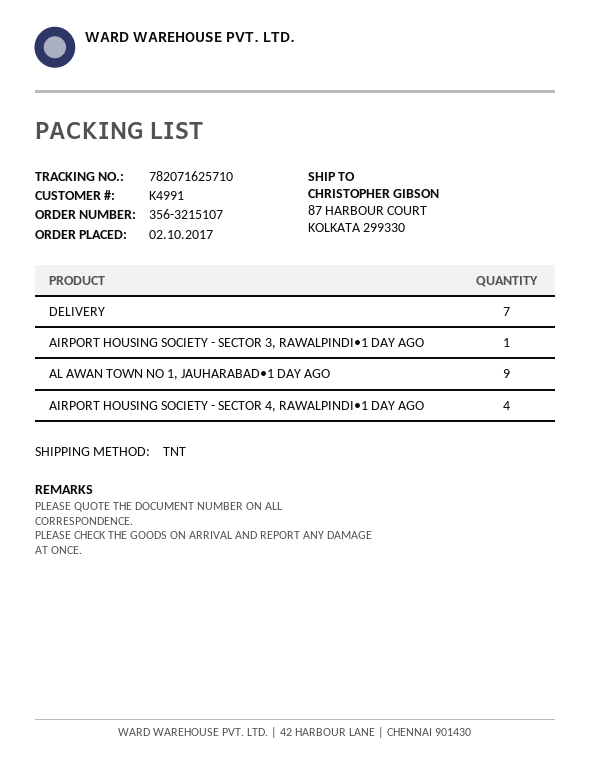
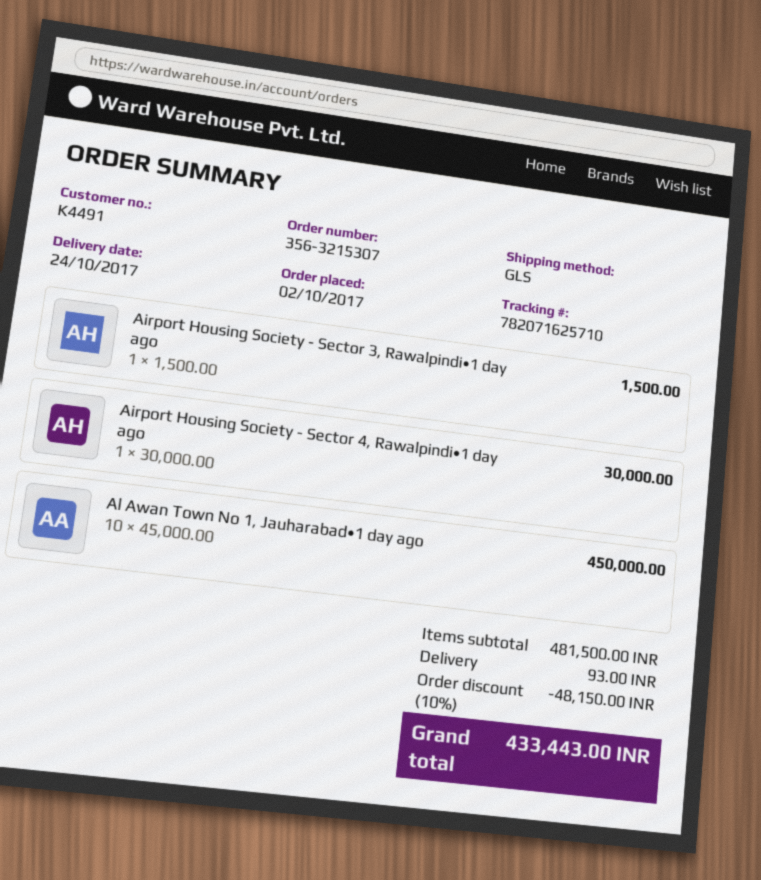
order number: 356-3215107 -> 356-3215307
customer number: K4991 -> K4491
shipping method: TNT -> GLS
DELIVERY: 7 -> none
AL AWAN TOWN NO 1, JAUHARABAD•1 DAY AGO: 9 -> 10
AIRPORT HOUSING SOCIETY - SECTOR 4, RAWALPINDI•1 DAY AGO: 4 -> 1

